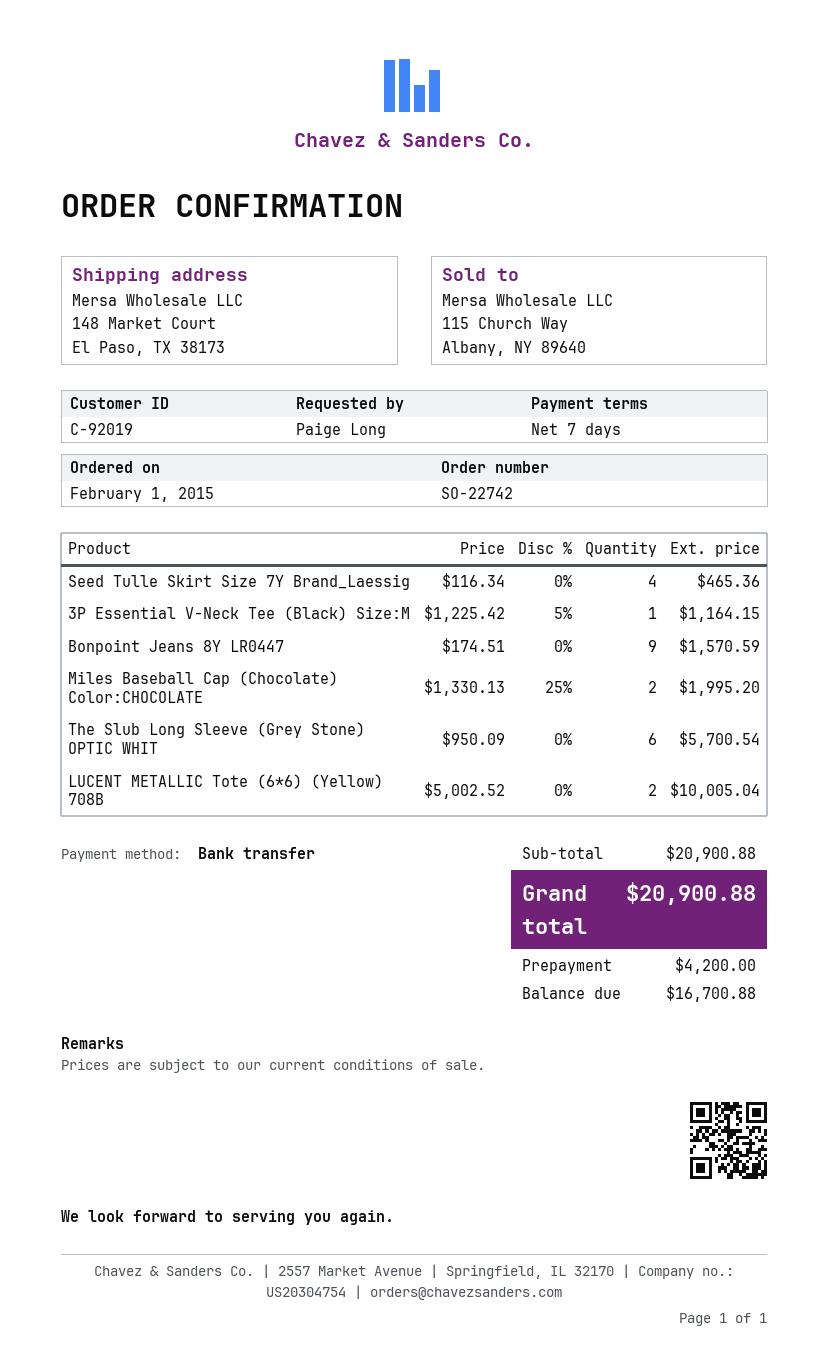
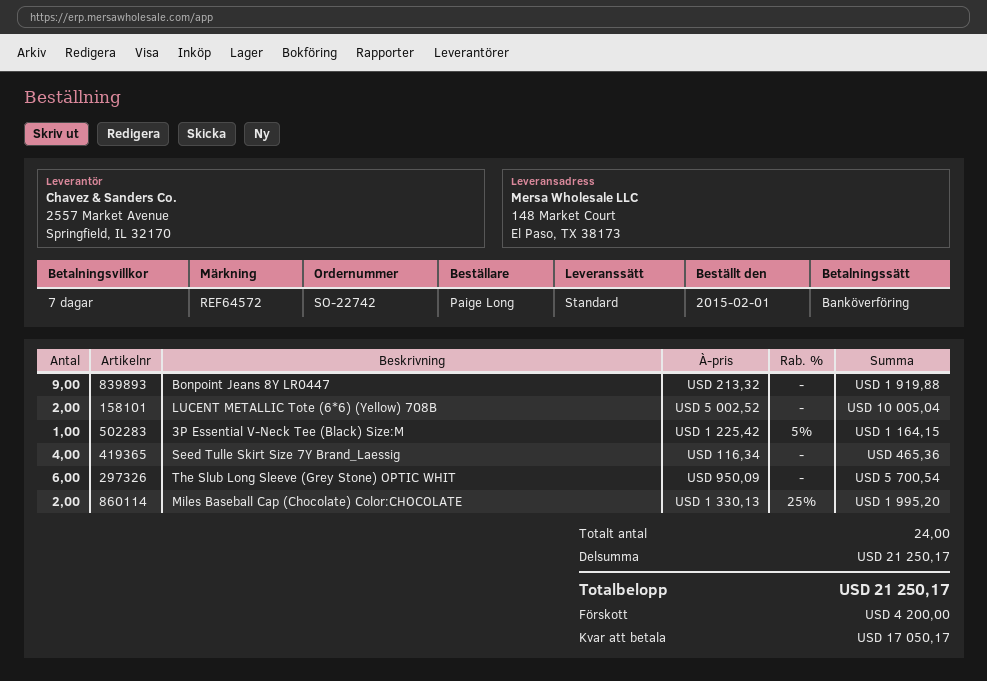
Bonpoint Jeans 8Y LR0447: 9 x 174.51 = 1570.59 -> 9 x 213.32 = 1919.88
subtotal: 20900.88 -> 21250.17
total: 20900.88 -> 21250.17
balance: 16700.88 -> 17050.17

